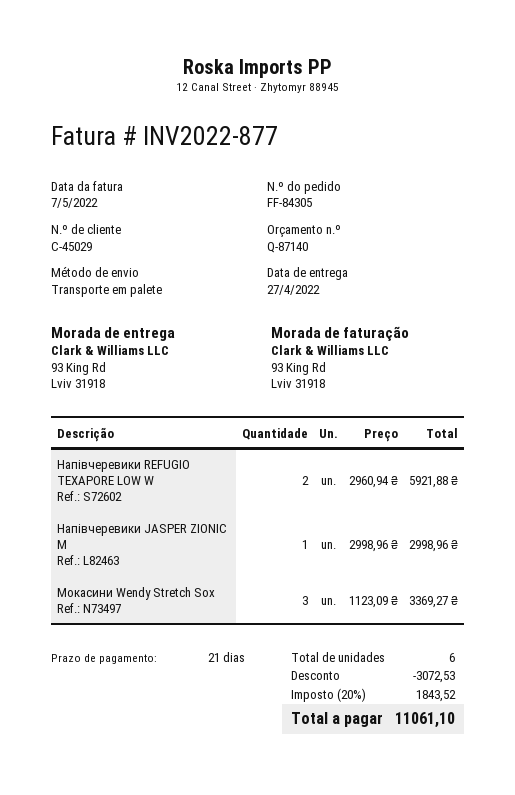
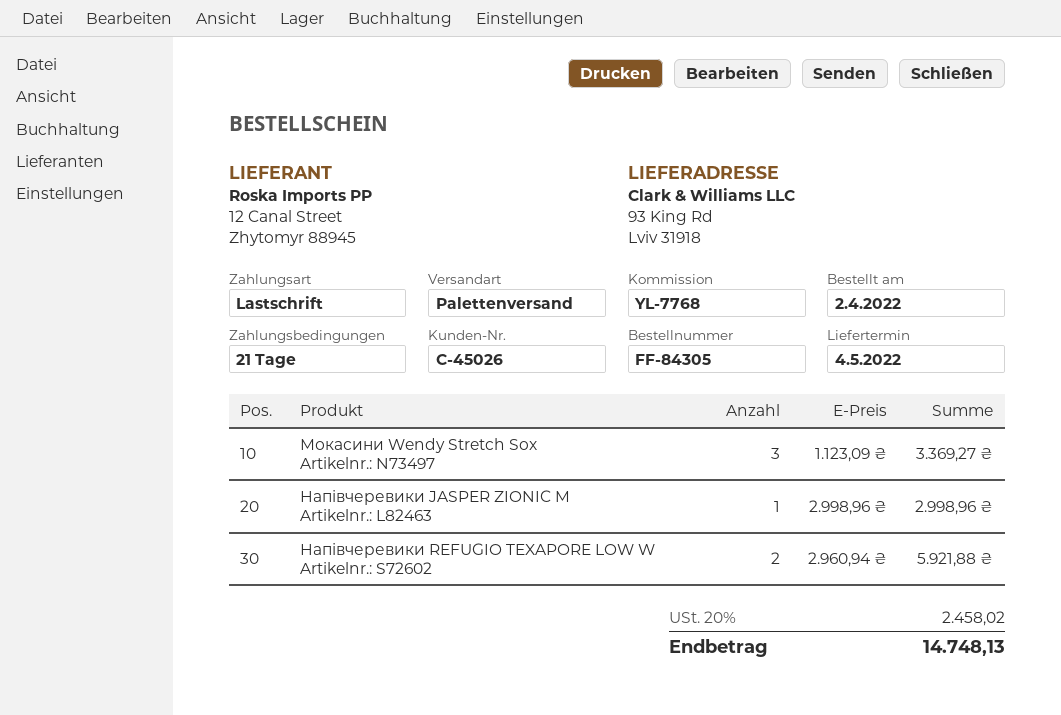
delivery date: 2022-04-27 -> 2022-05-04
customer number: C-45029 -> C-45026
discount: 3072.53 -> none
tax: 20% = 1843.52 -> 20% = 2458.02
total: 11061.10 -> 14748.13

